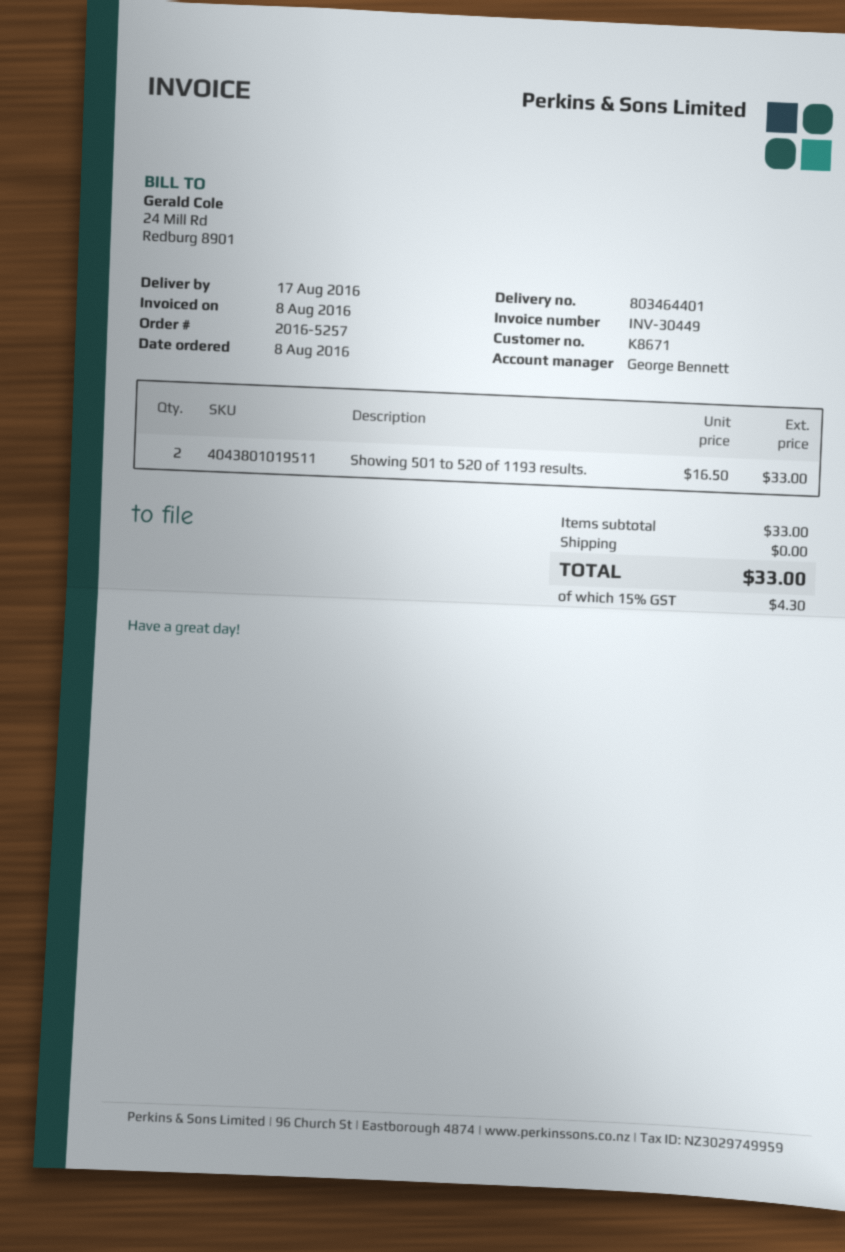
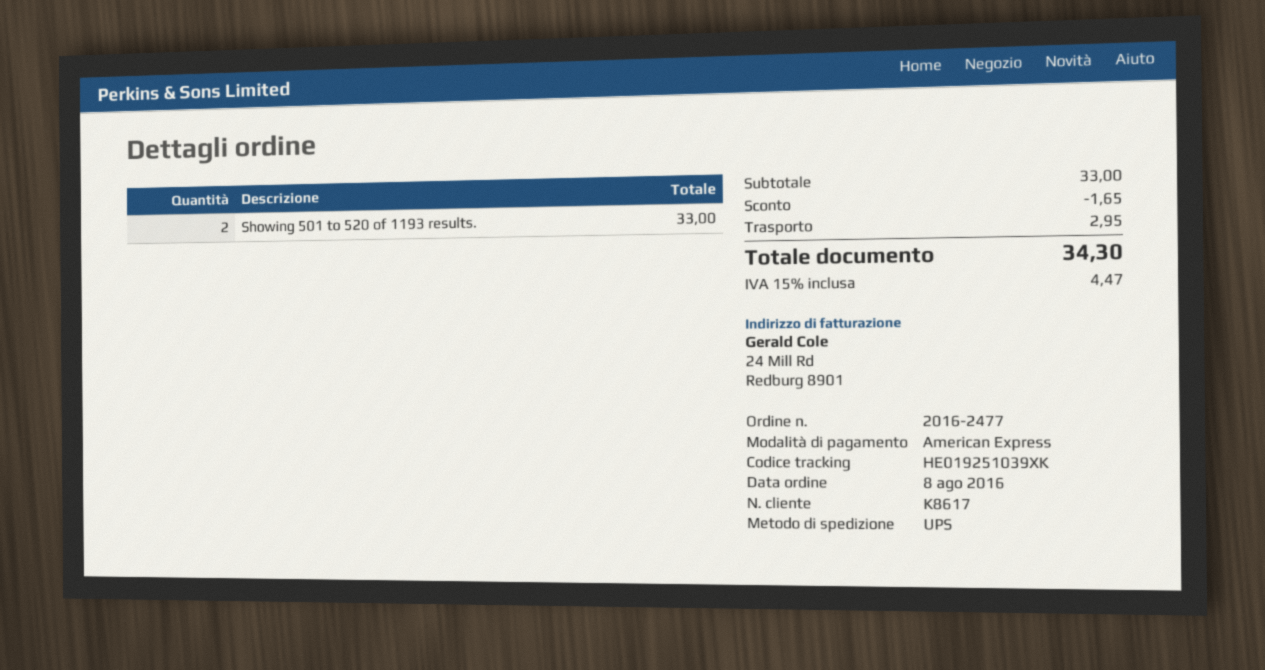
order number: 2016-5257 -> 2016-2477
customer number: K8671 -> K8617
discount: none -> 1.65
shipping: 0.00 -> 2.95
tax: 15% = 4.30 -> 15% = 4.47
total: 33.00 -> 34.30

